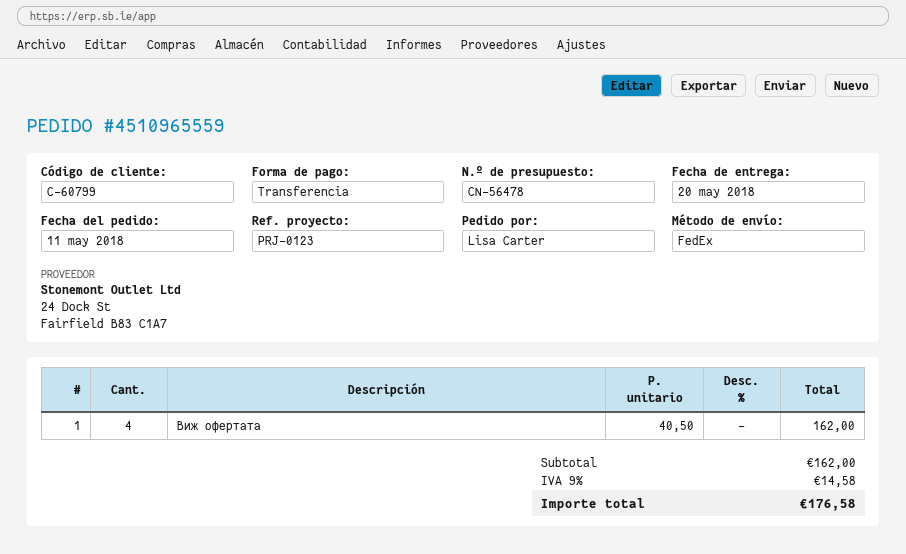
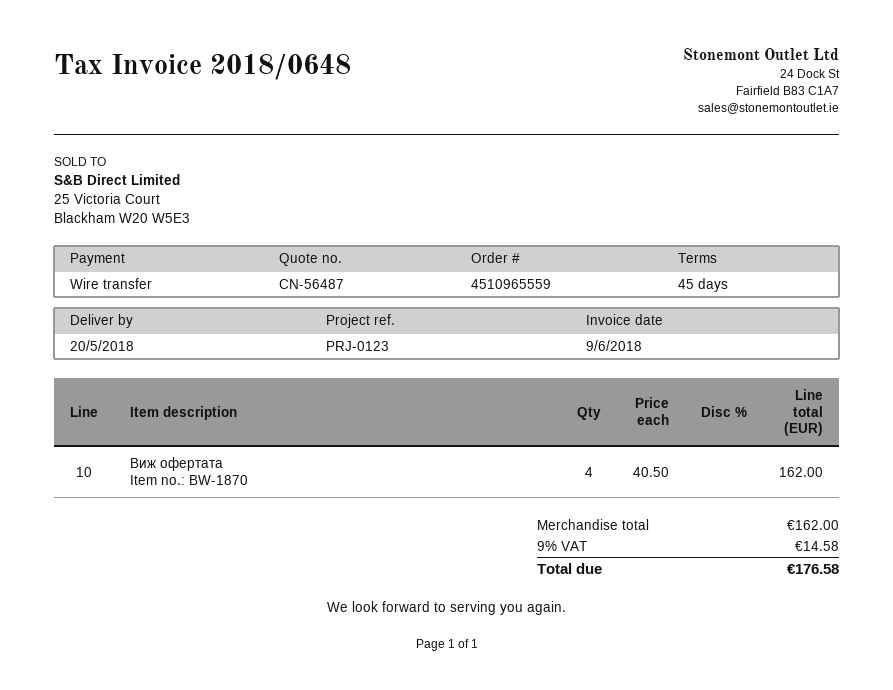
quote number: CN-56478 -> CN-56487

